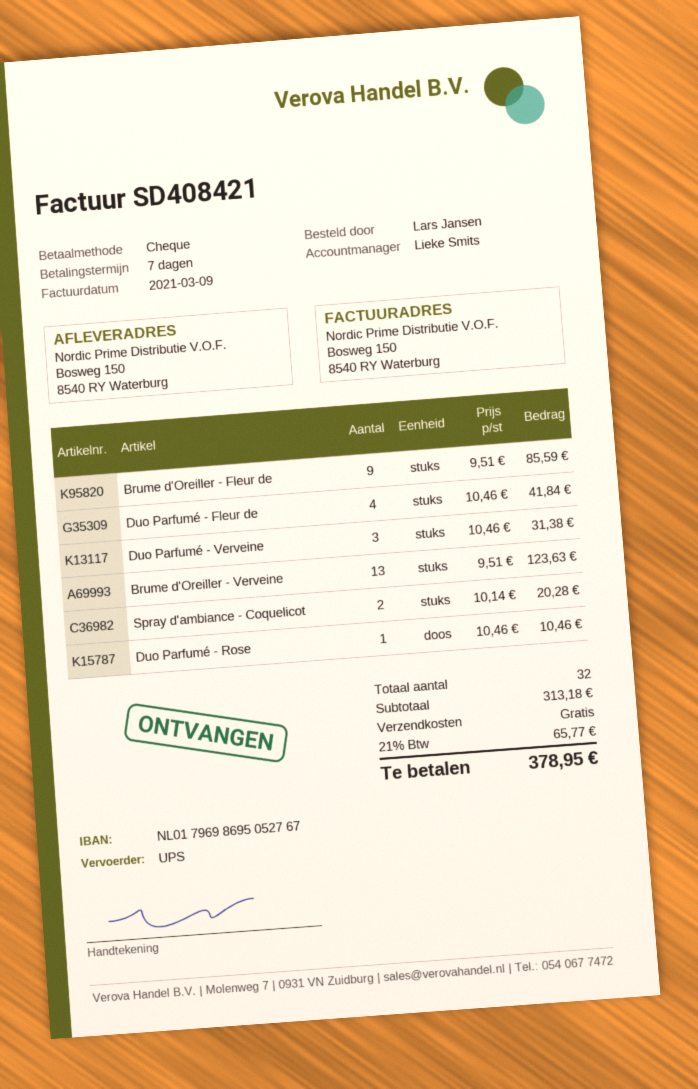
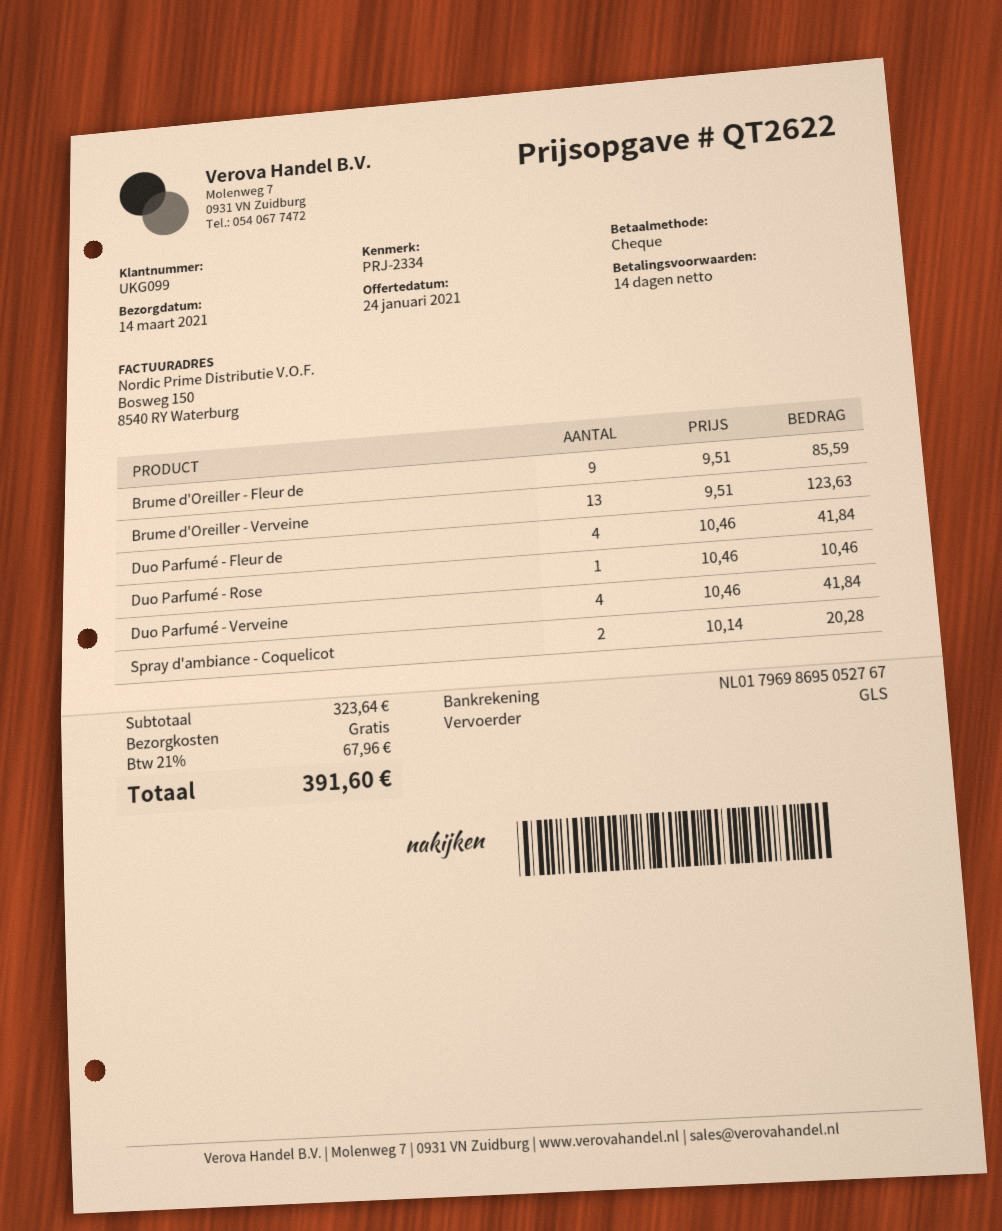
payment terms: 7 days -> 14 days
shipping method: UPS -> GLS
Duo Parfumé - Verveine: 3 x 10.46 = 31.38 -> 4 x 10.46 = 41.84
subtotal: 313.18 -> 323.64
tax: 21% = 65.77 -> 21% = 67.96
total: 378.95 -> 391.60

